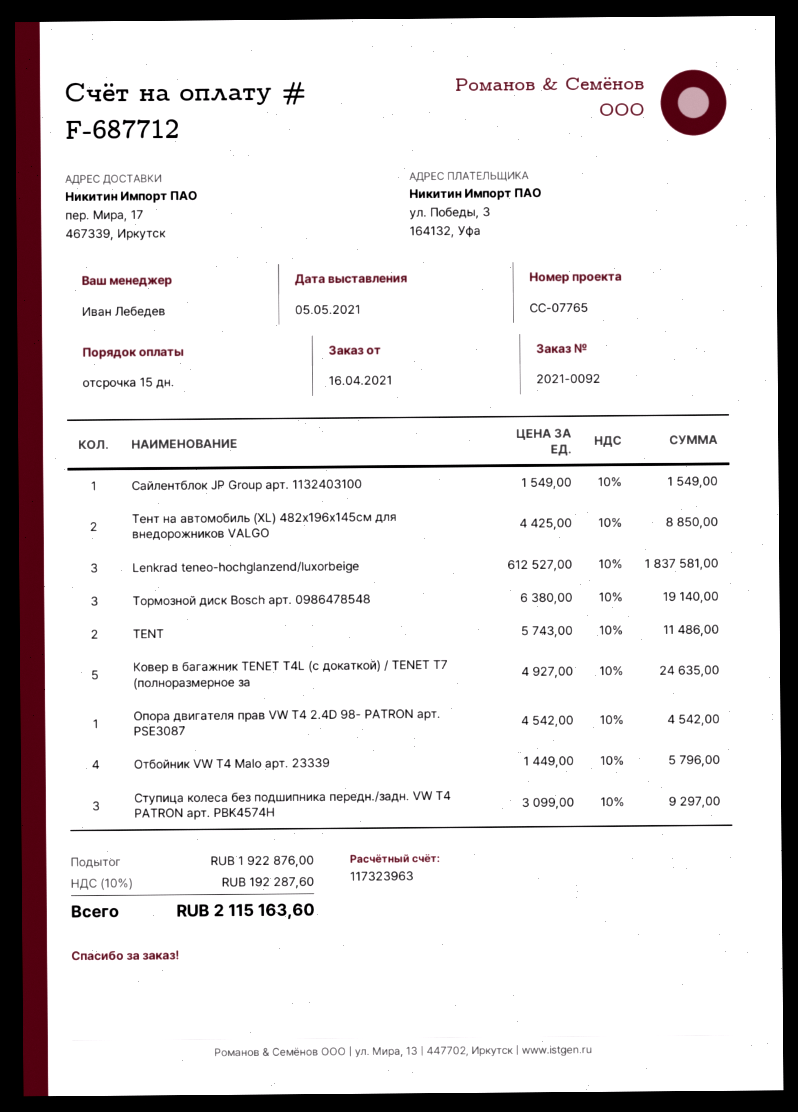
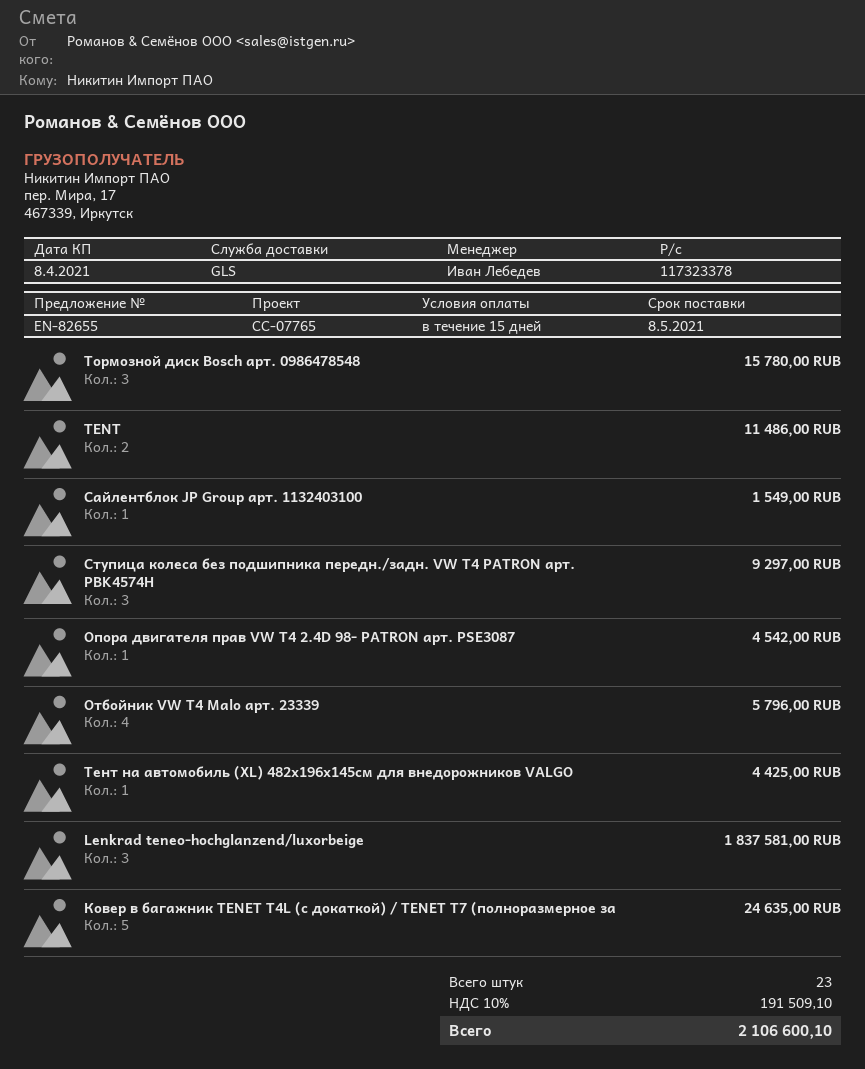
bank account: 117323963 -> 117323378
Тент на автомобиль (XL) 482х196х145см для внедорожников VALGO: 2 for 8850.00 -> 1 for 4425.00
Тормозной диск Bosch арт. 0986478548: 3 for 19140.00 -> 3 for 15780.00
tax: 10% = 192287.60 -> 10% = 191509.10
total: 2115163.60 -> 2106600.10

